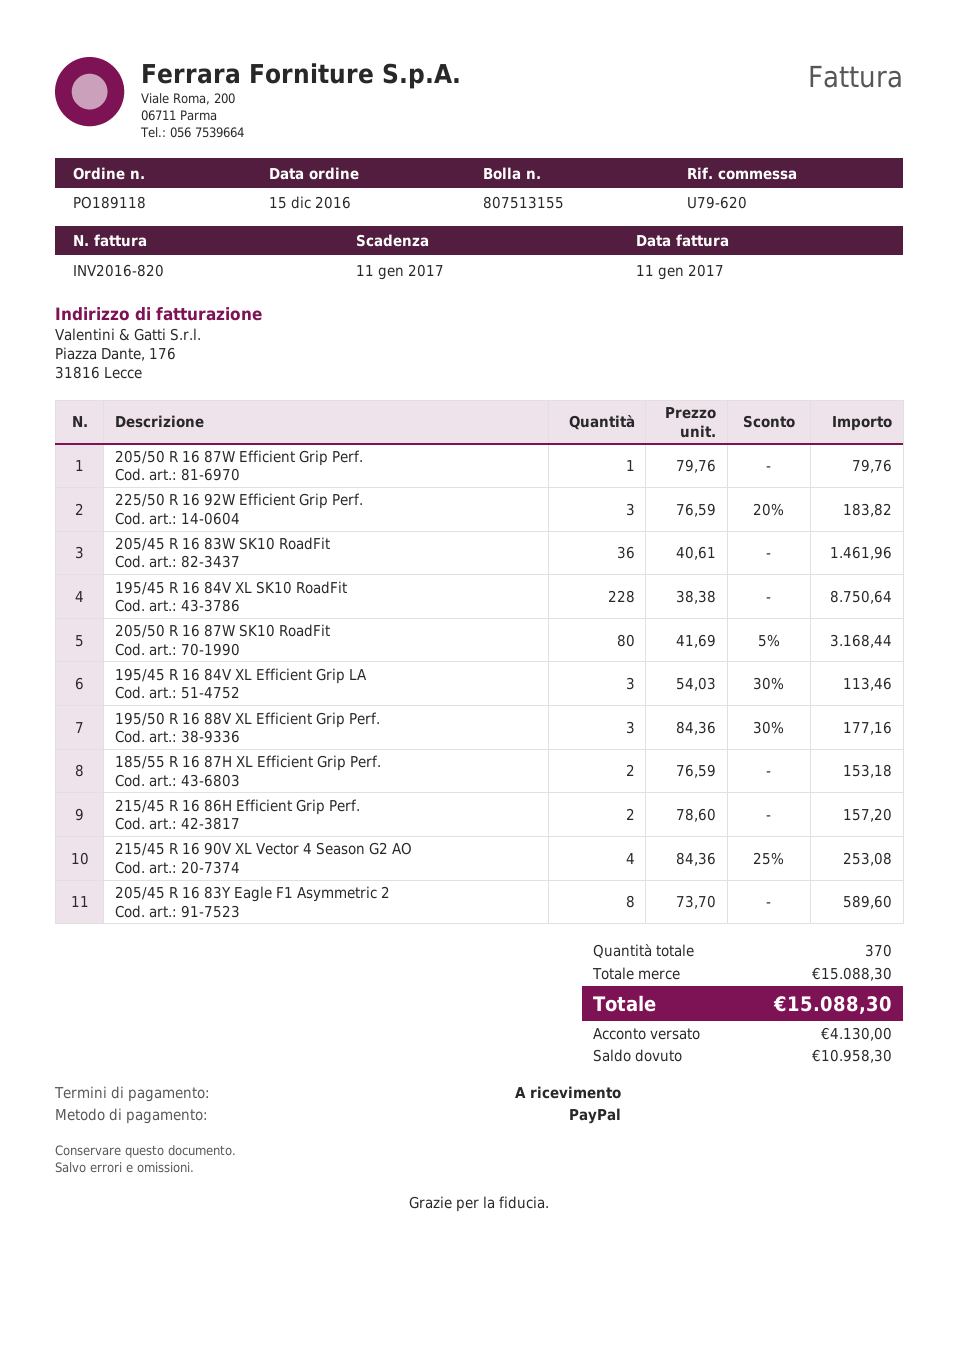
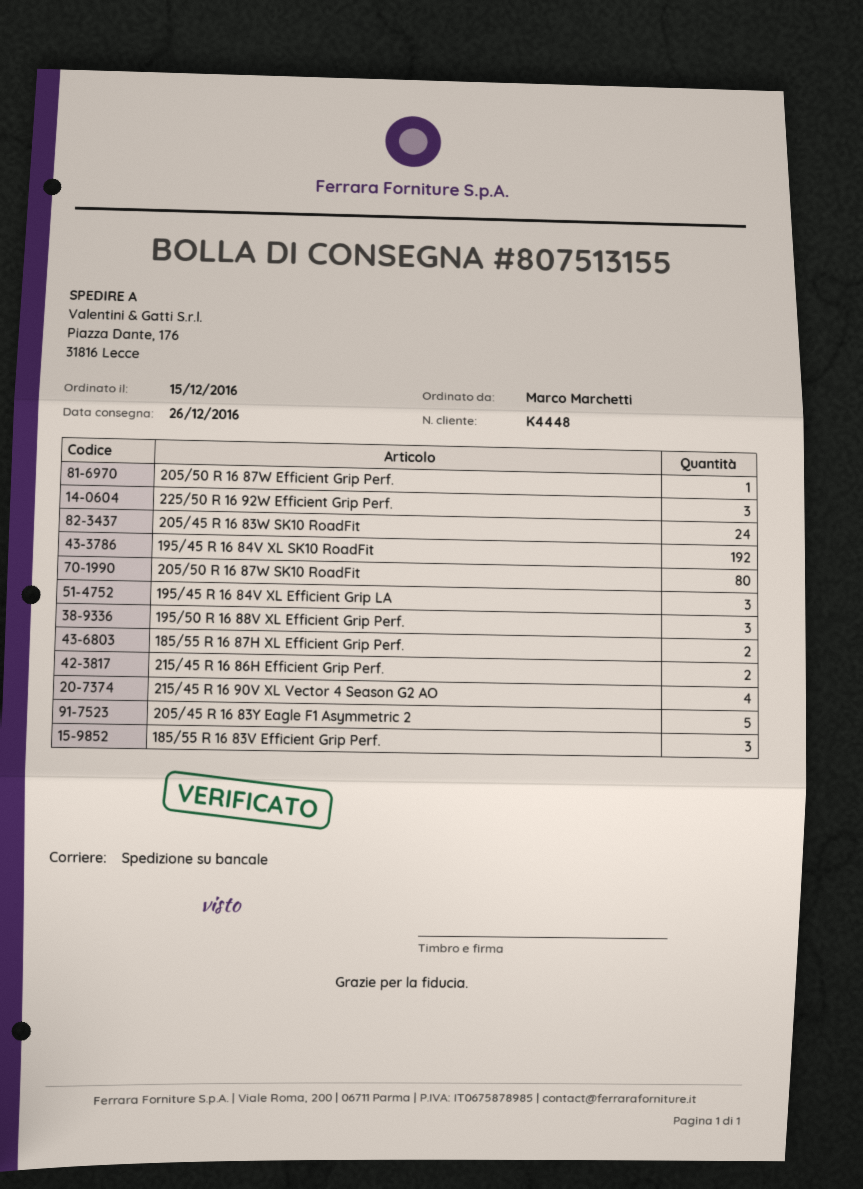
205/45 R 16 83W SK10 RoadFit: 36 -> 24
195/45 R 16 84V XL SK10 RoadFit: 228 -> 192
205/45 R 16 83Y Eagle F1 Asymmetric 2: 8 -> 5
185/55 R 16 83V Efficient Grip Perf.: none -> 3

